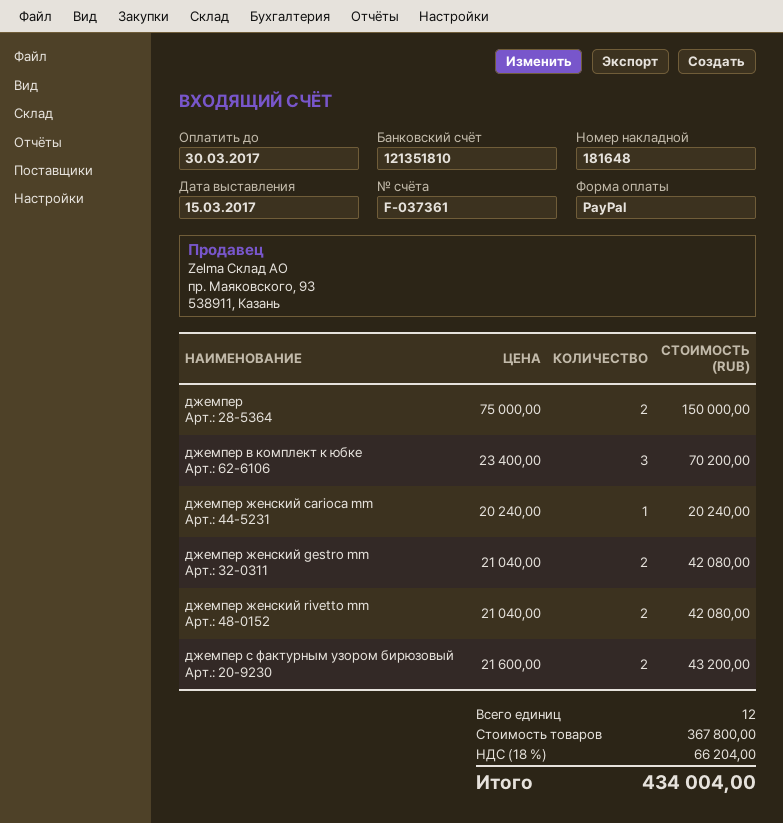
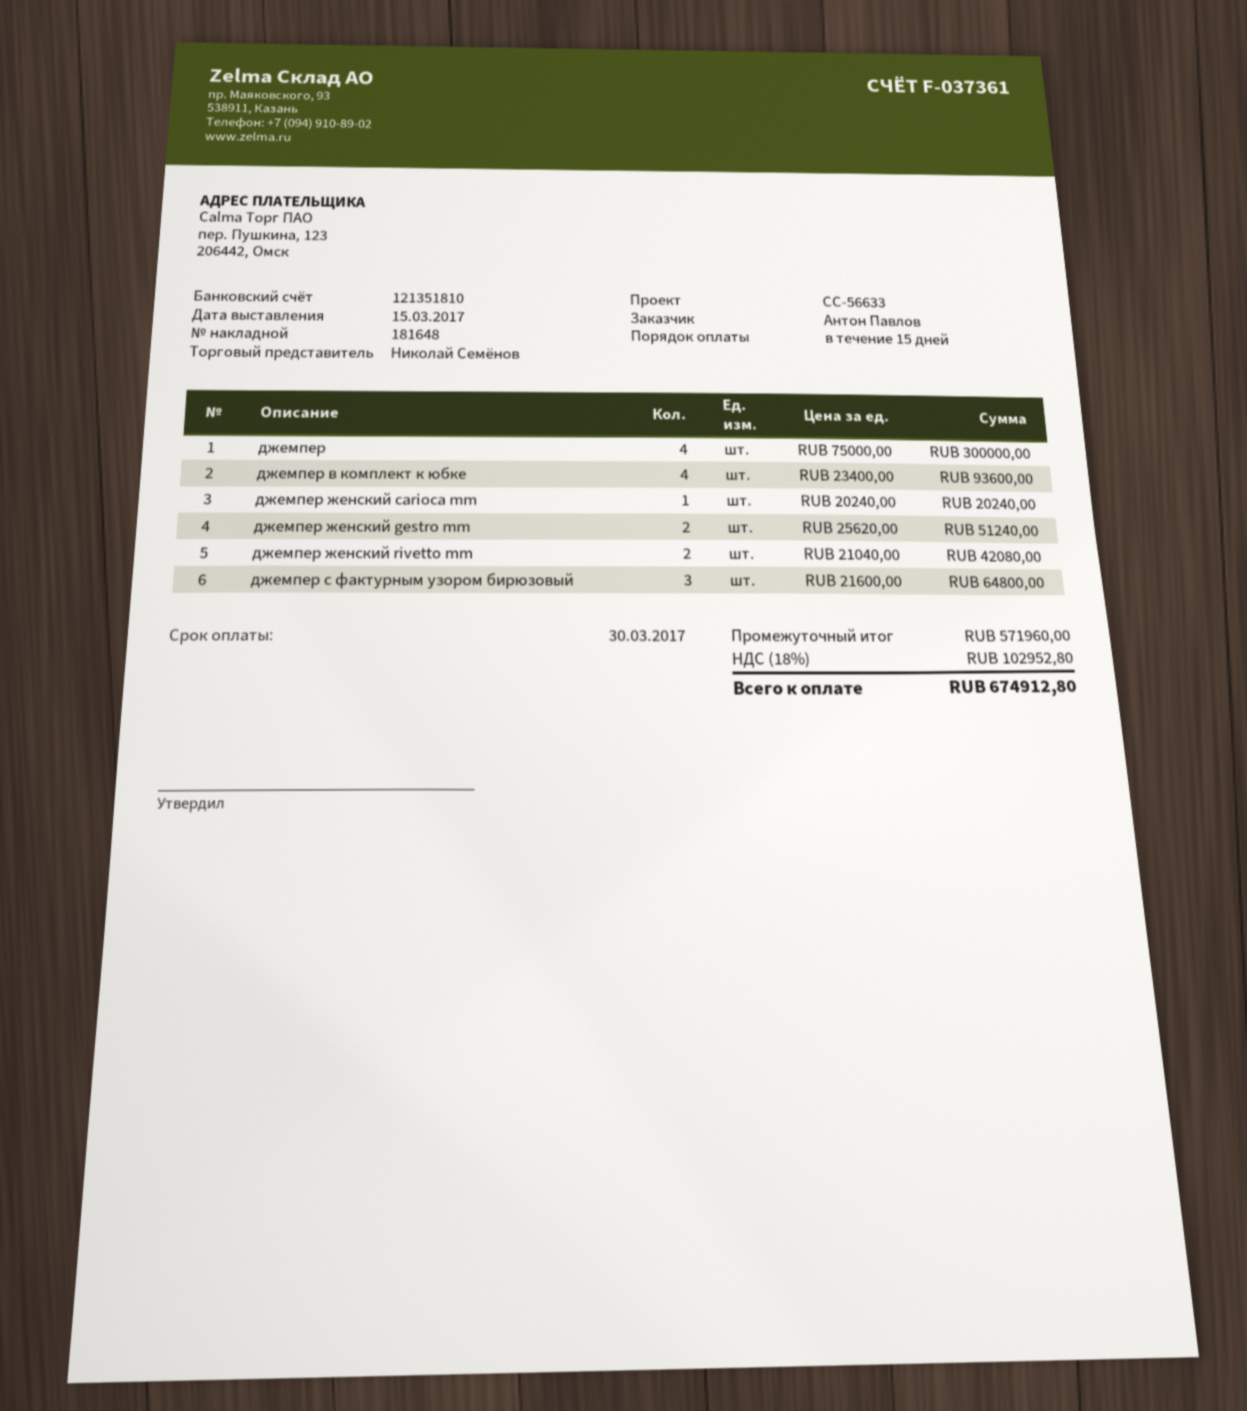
джемпер: 2 x 75000.00 = 150000.00 -> 4 x 75000.00 = 300000.00
джемпер в комплект к юбке: 3 x 23400.00 = 70200.00 -> 4 x 23400.00 = 93600.00
джемпер женский gestro mm: 2 x 21040.00 = 42080.00 -> 2 x 25620.00 = 51240.00
джемпер с фактурным узором бирюзовый: 2 x 21600.00 = 43200.00 -> 3 x 21600.00 = 64800.00
subtotal: 367800.00 -> 571960.00
tax: 18% = 66204.00 -> 18% = 102952.80
total: 434004.00 -> 674912.80

